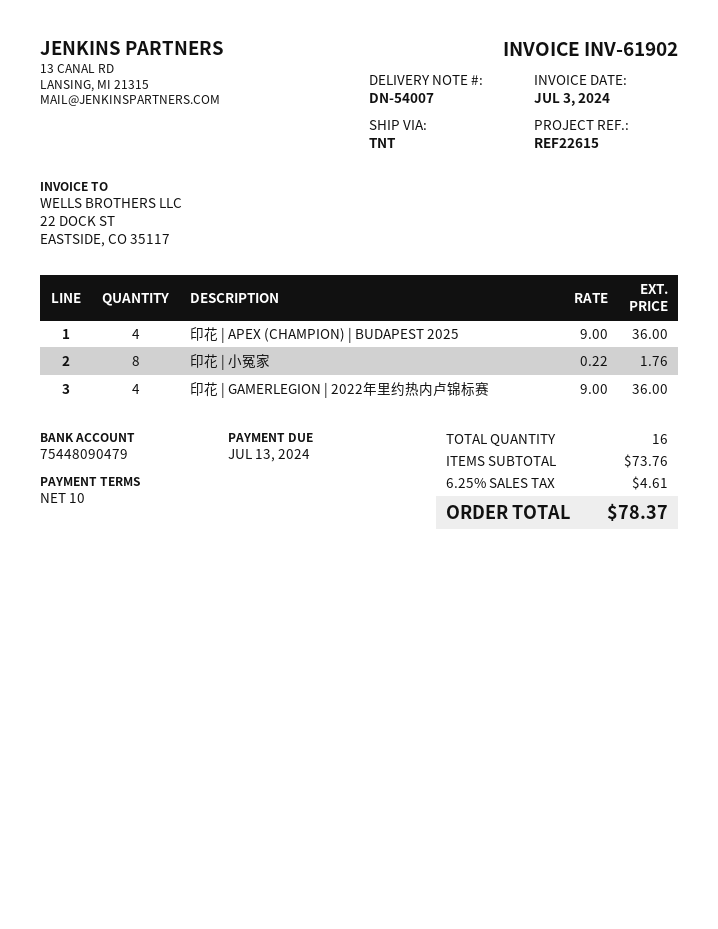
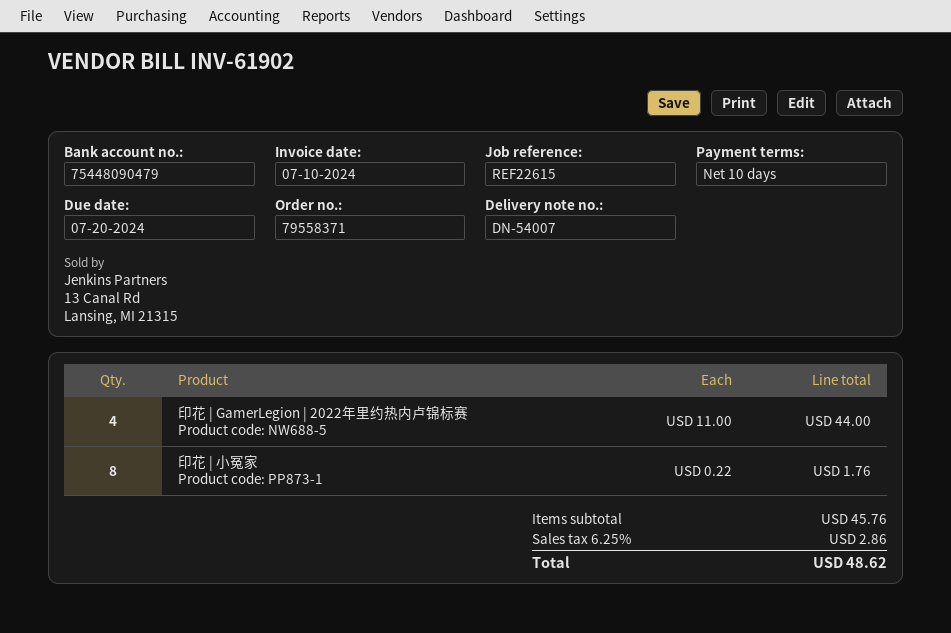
invoice date: 2024-07-03 -> 2024-07-10
due date: 2024-07-13 -> 2024-07-20
印花 | APEX (CHAMPION) | BUDAPEST 2025: 4 x 9.00 = 36.00 -> none
印花 | GAMERLEGION | 2022年里约热内卢锦标赛: 4 x 9.00 = 36.00 -> 4 x 11.00 = 44.00
subtotal: 73.76 -> 45.76
tax: 6.25% = 4.61 -> 6.25% = 2.86
total: 78.37 -> 48.62

